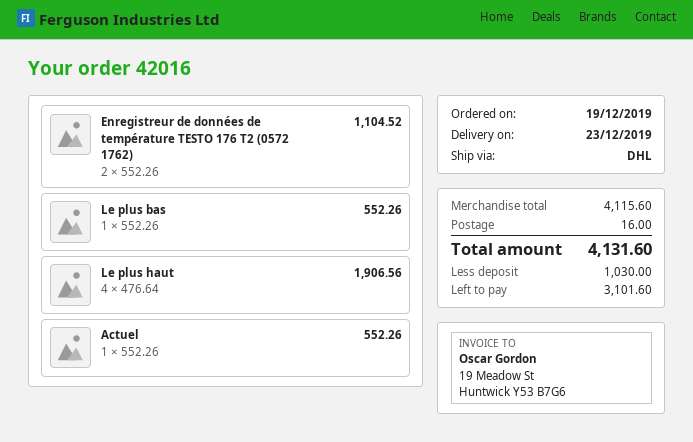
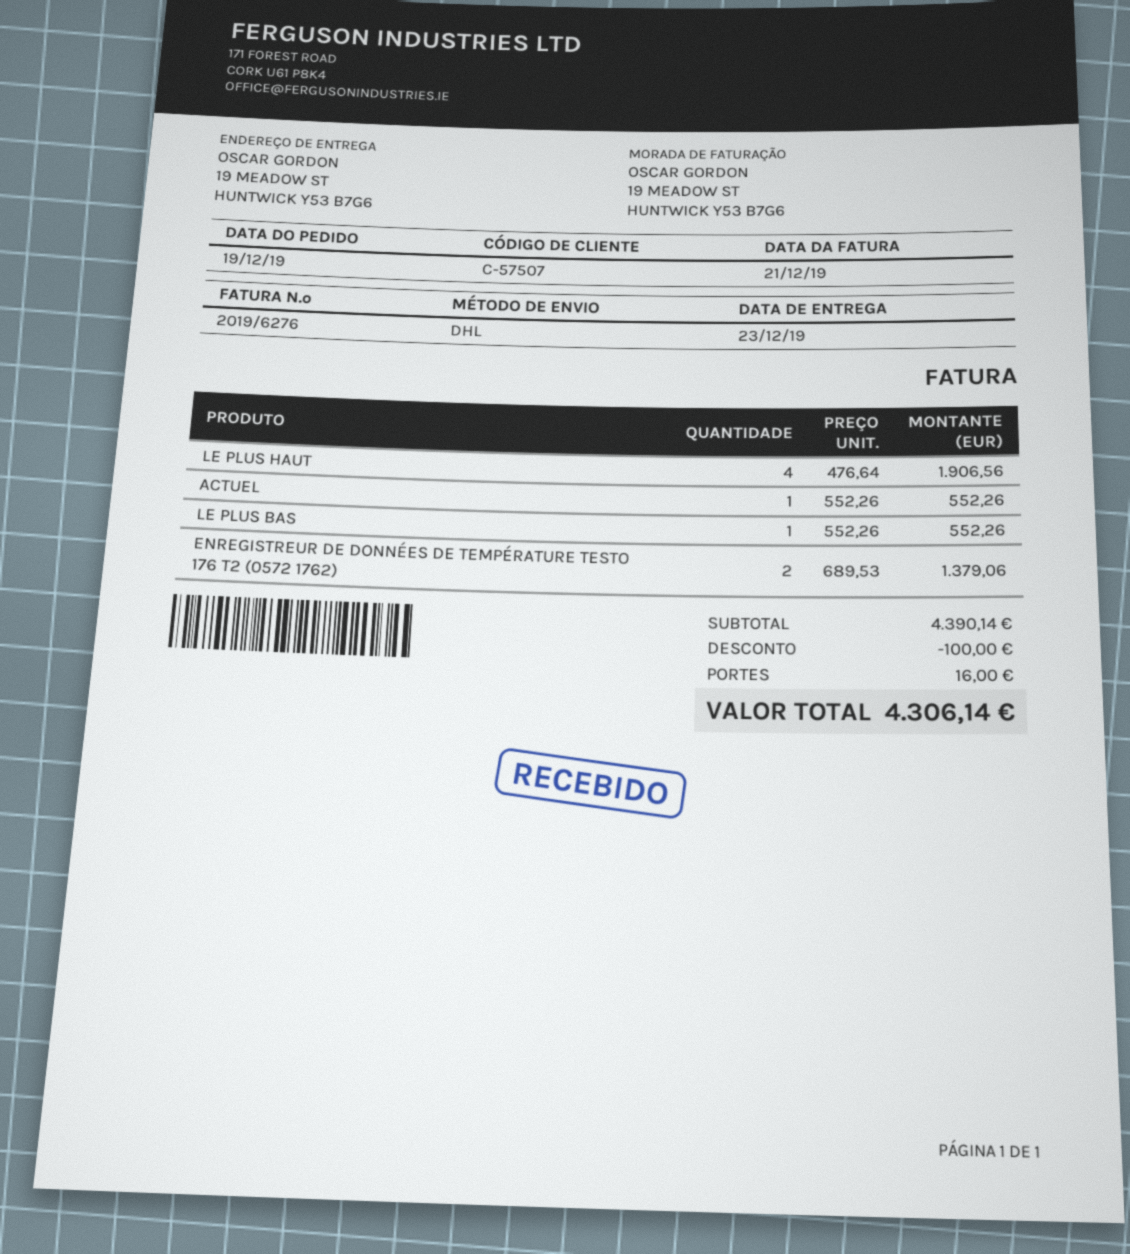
Enregistreur de données de température TESTO 176 T2 (0572 1762): 2 x 552.26 = 1104.52 -> 2 x 689.53 = 1379.06
subtotal: 4115.60 -> 4390.14
discount: none -> 100.00
total: 4131.60 -> 4306.14

